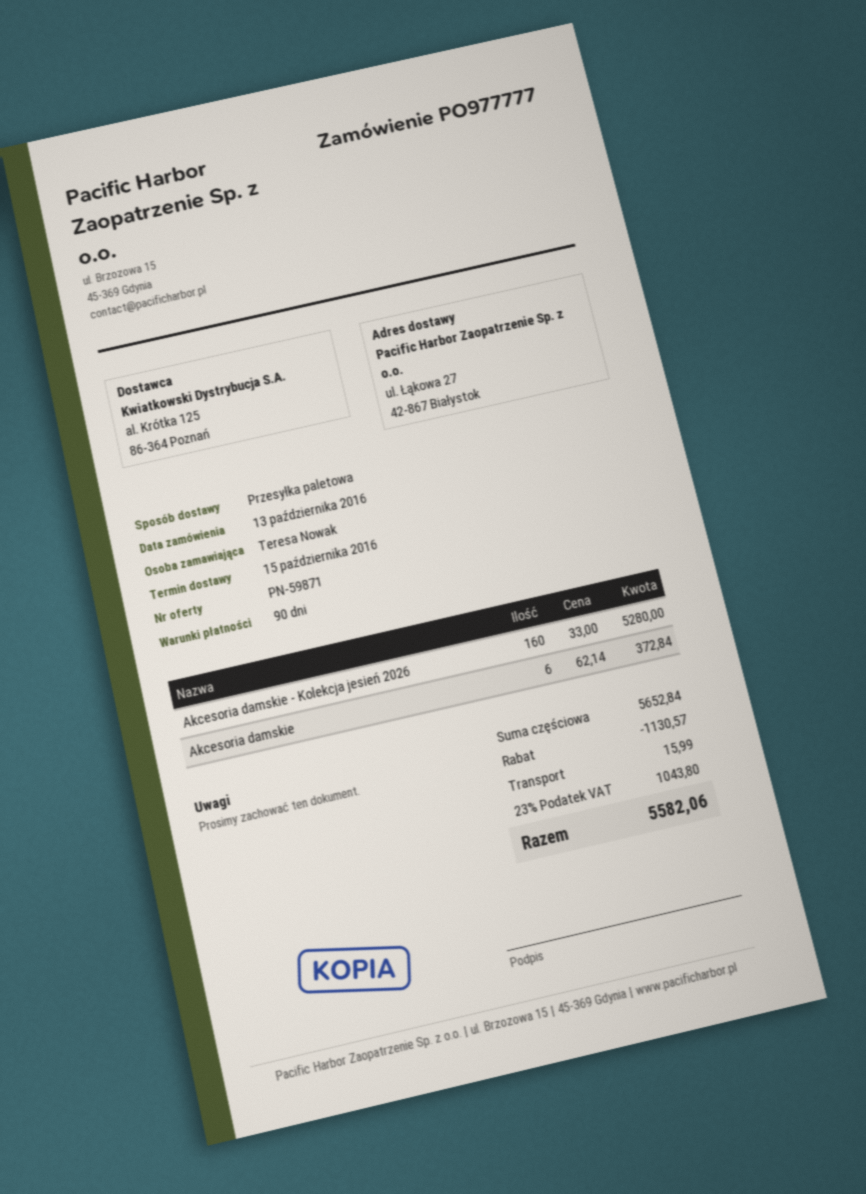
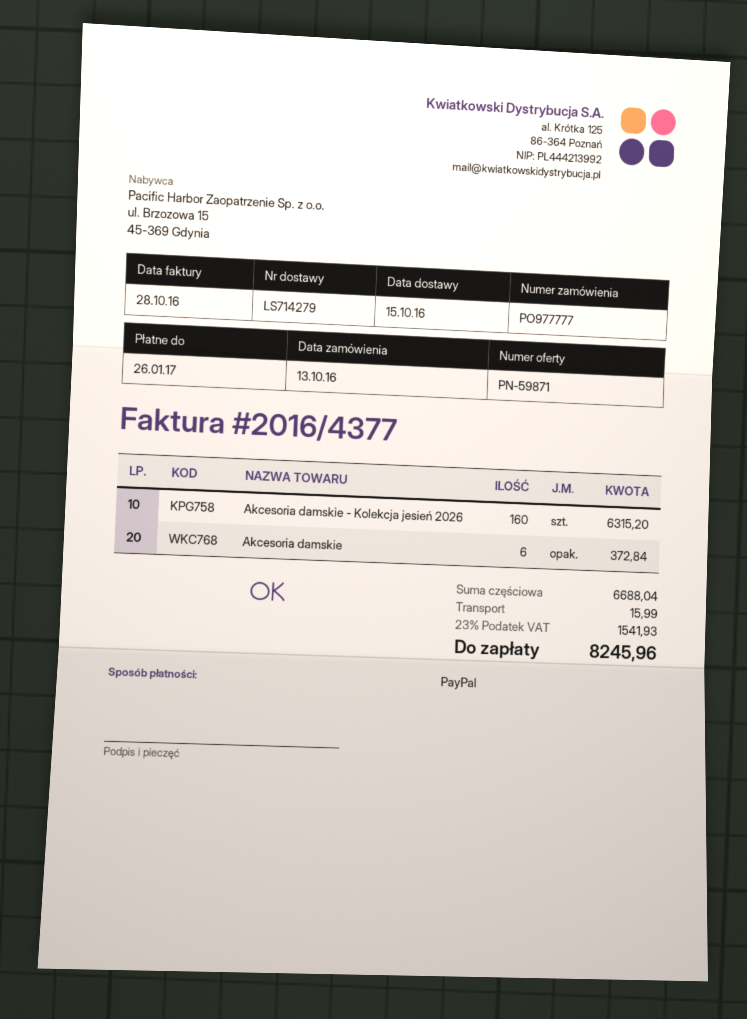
Akcesoria damskie - Kolekcja jesień 2026: 160 for 5280.00 -> 160 for 6315.20
subtotal: 5652.84 -> 6688.04
discount: 1130.57 -> none
tax: 23% = 1043.80 -> 23% = 1541.93
total: 5582.06 -> 8245.96

